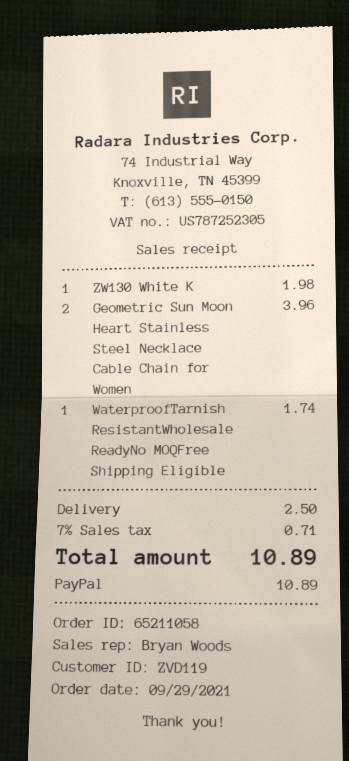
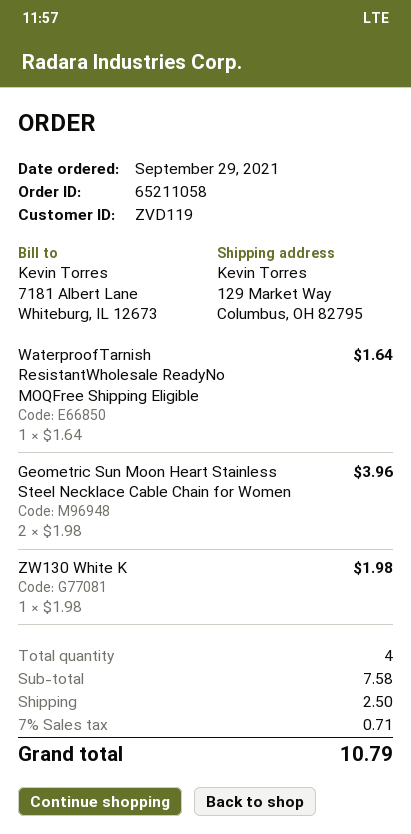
WaterproofTarnish ResistantWholesale ReadyNo MOQFree Shipping Eligible: 1 for 1.74 -> 1 for 1.64
total: 10.89 -> 10.79

